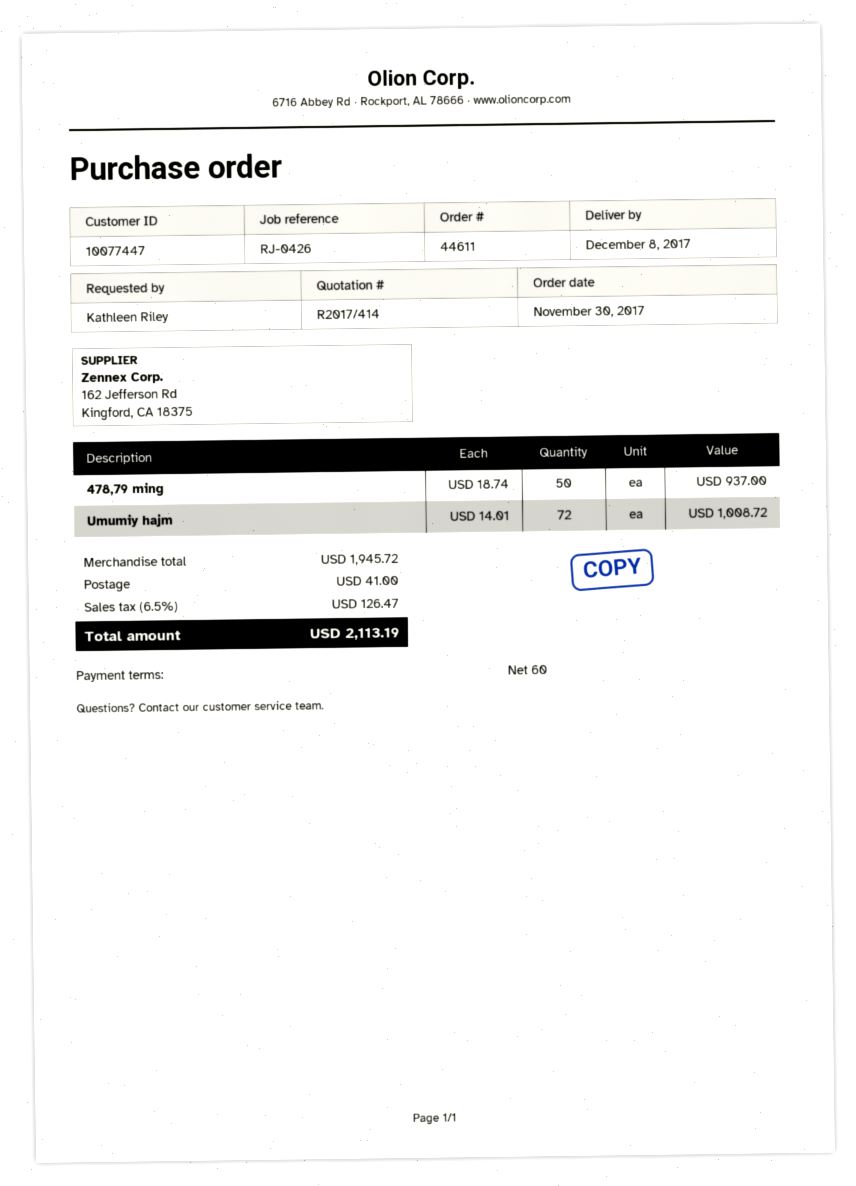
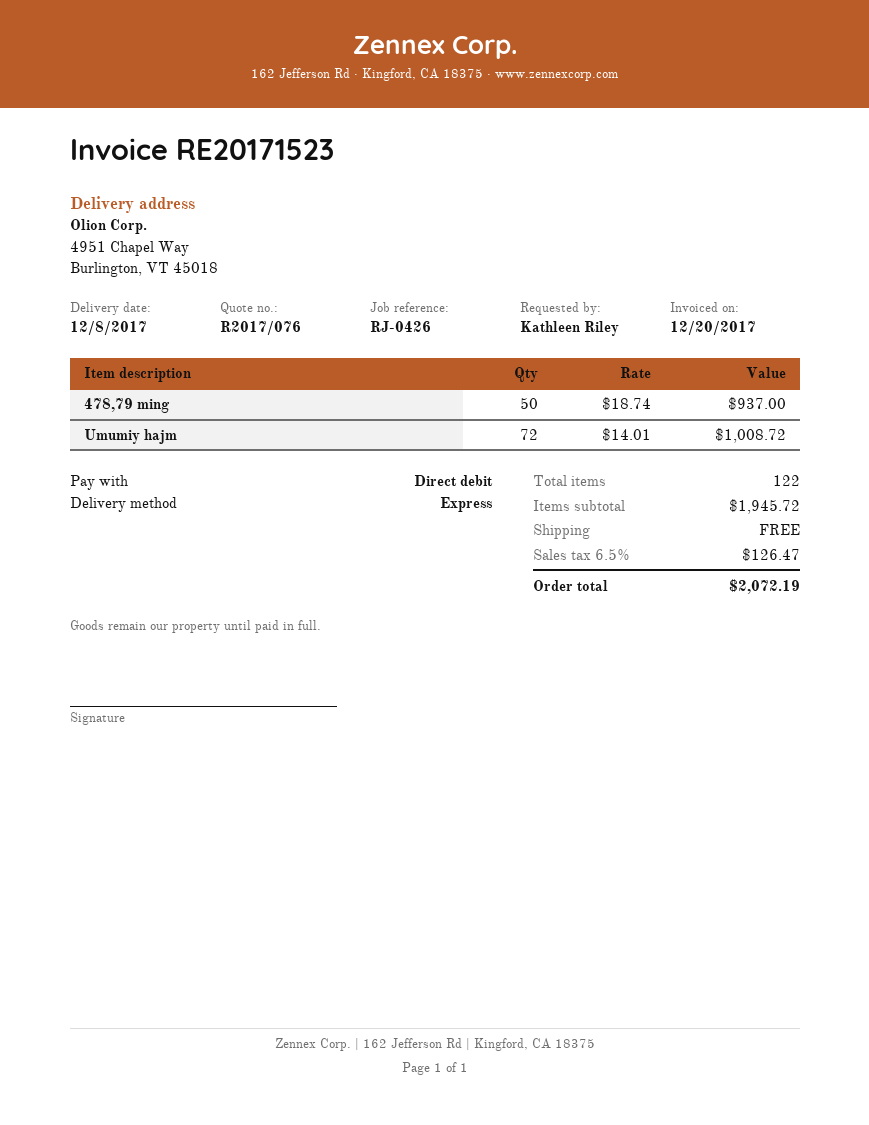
quote number: R2017/414 -> R2017/076
shipping: 41.00 -> 0.00
total: 2113.19 -> 2072.19

